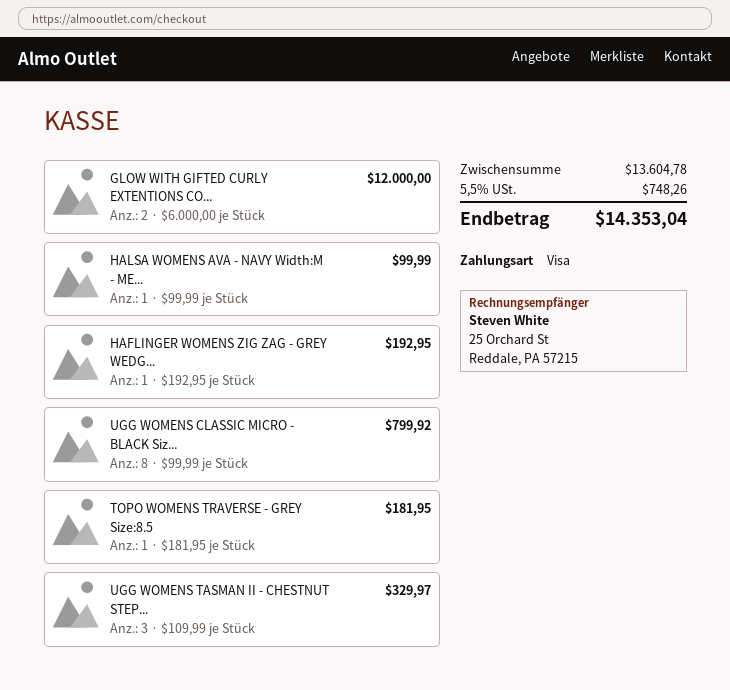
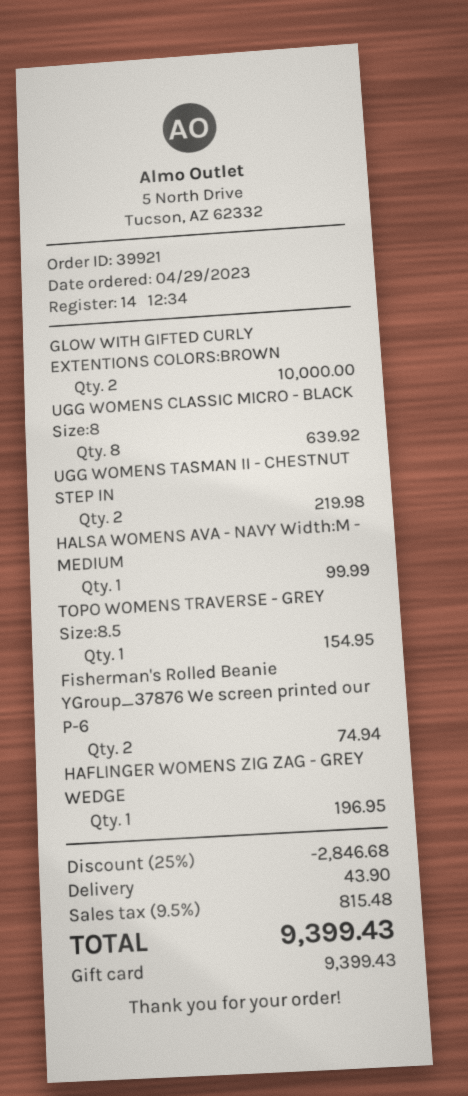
payment method: Visa -> gift card
GLOW WITH GIFTED CURLY EXTENTIONS CO...: 2 for 12000.00 -> 2 for 10000.00
HAFLINGER WOMENS ZIG ZAG - GREY WEDG...: 1 for 192.95 -> 1 for 196.95
UGG WOMENS CLASSIC MICRO - BLACK Siz...: 8 for 799.92 -> 8 for 639.92
TOPO WOMENS TRAVERSE - GREY Size:8.5: 1 for 181.95 -> 1 for 154.95
UGG WOMENS TASMAN II - CHESTNUT STEP...: 3 for 329.97 -> 2 for 219.98
Fisherman's Rolled Beanie YGroup_37876 We screen printed our P-6: none -> 2 for 74.94
discount: none -> 25% = 2846.68
shipping: none -> 43.90
tax: 5.5% = 748.26 -> 9.5% = 815.48
total: 14353.04 -> 9399.43

